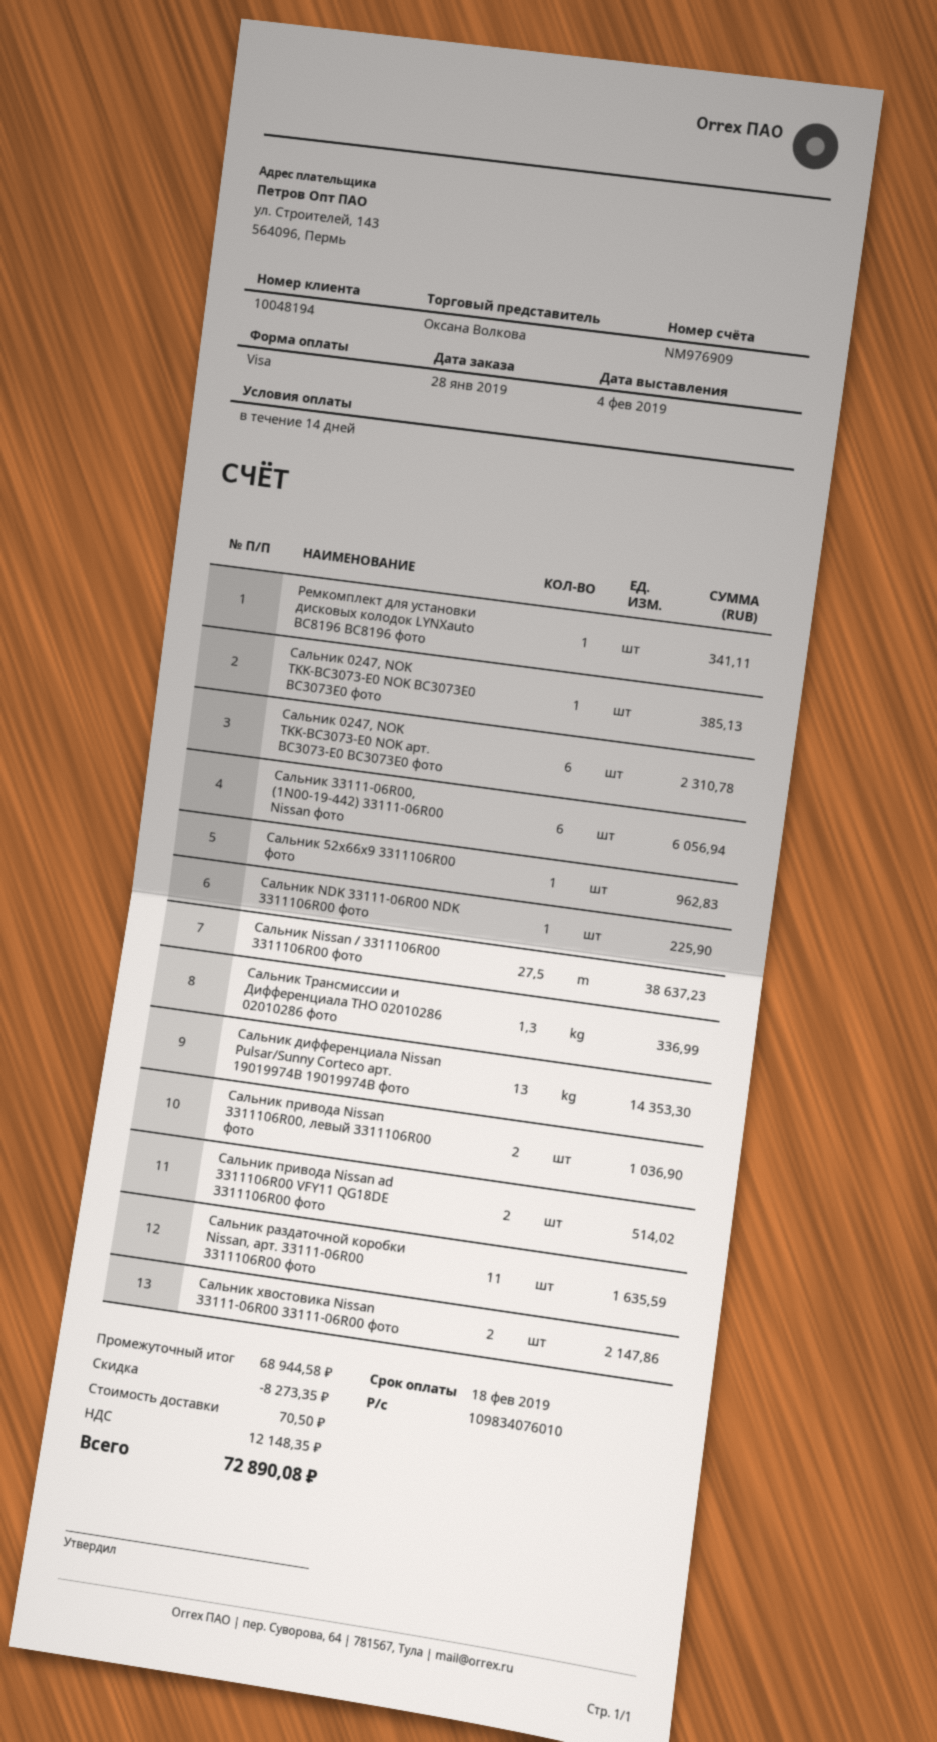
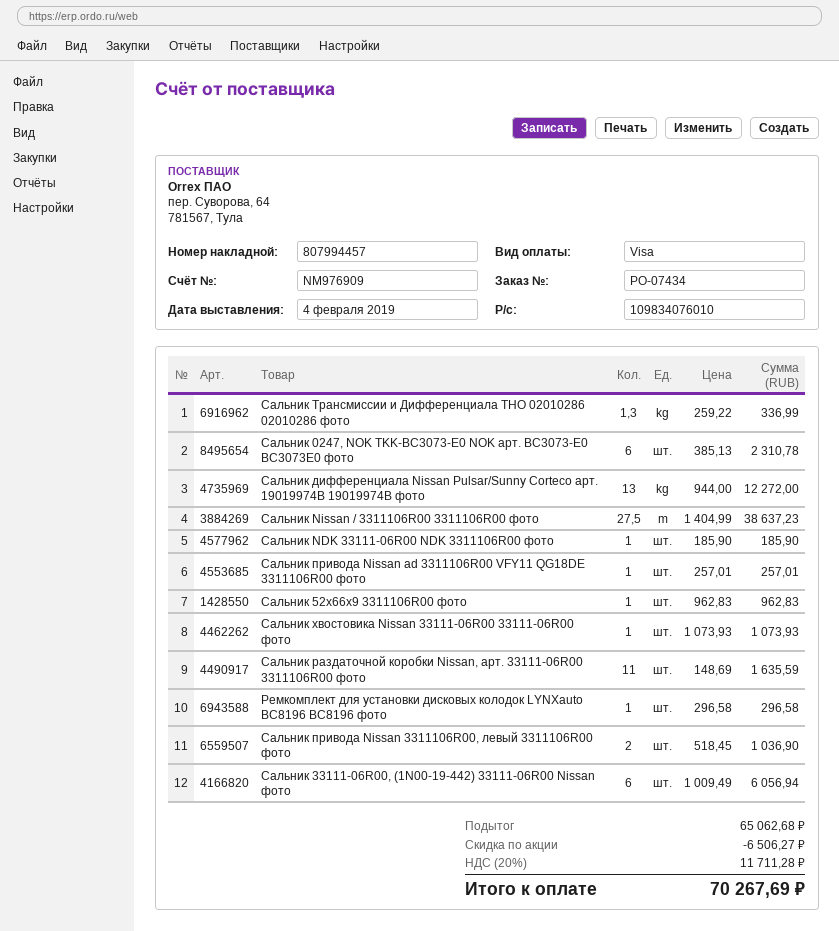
Ремкомплект для установки дисковых колодок LYNXauto BC8196 BC8196 фото: 1 for 341.11 -> 1 for 296.58
Сальник 0247, NOK TKK-BC3073-E0 NOK BC3073E0 BC3073E0 фото: 1 for 385.13 -> none
Сальник NDK 33111-06R00 NDK 3311106R00 фото: 1 for 225.90 -> 1 for 185.90
Сальник дифференциала Nissan Pulsar/Sunny Corteco арт. 19019974B 19019974B фото: 13 for 14353.30 -> 13 for 12272.00
Сальник привода Nissan ad 3311106R00 VFY11 QG18DE 3311106R00 фото: 2 for 514.02 -> 1 for 257.01
Сальник хвостовика Nissan 33111-06R00 33111-06R00 фото: 2 for 2147.86 -> 1 for 1073.93
subtotal: 68944.58 -> 65062.68
discount: 8273.35 -> 6506.27
shipping: 70.50 -> none
tax: 12148.35 -> 11711.28
total: 72890.08 -> 70267.69

